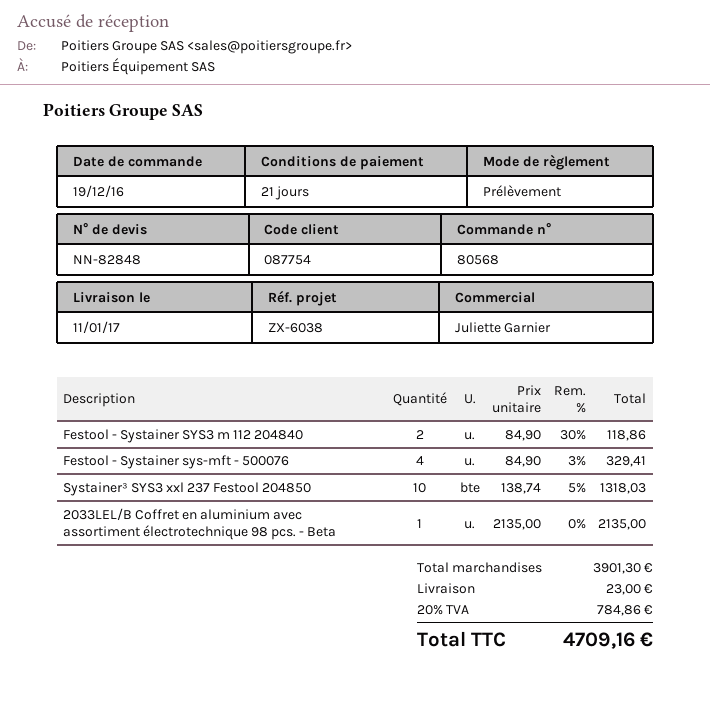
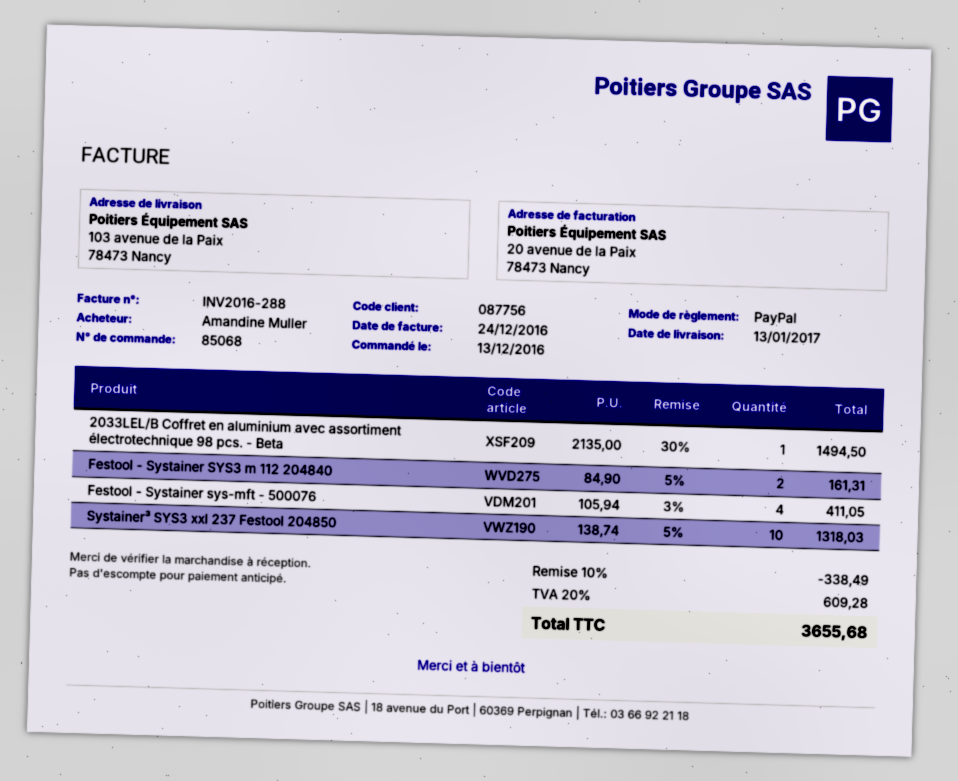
order number: 80568 -> 85068
order date: 2016-12-19 -> 2016-12-13
delivery date: 2017-01-11 -> 2017-01-13
customer number: 087754 -> 087756
payment method: direct debit -> PayPal
Festool - Systainer SYS3 m 112 204840: 2 x 84.90 - 30% = 118.86 -> 2 x 84.90 - 5% = 161.31
Festool - Systainer sys-mft - 500076: 4 x 84.90 - 3% = 329.41 -> 4 x 105.94 - 3% = 411.05
2033LEL/B Coffret en aluminium avec assortiment électrotechnique 98 pcs. - Beta: 1 x 2135.00 = 2135.00 -> 1 x 2135.00 - 30% = 1494.50
discount: none -> 10% = 338.49
shipping: 23.00 -> none
tax: 20% = 784.86 -> 20% = 609.28
total: 4709.16 -> 3655.68

